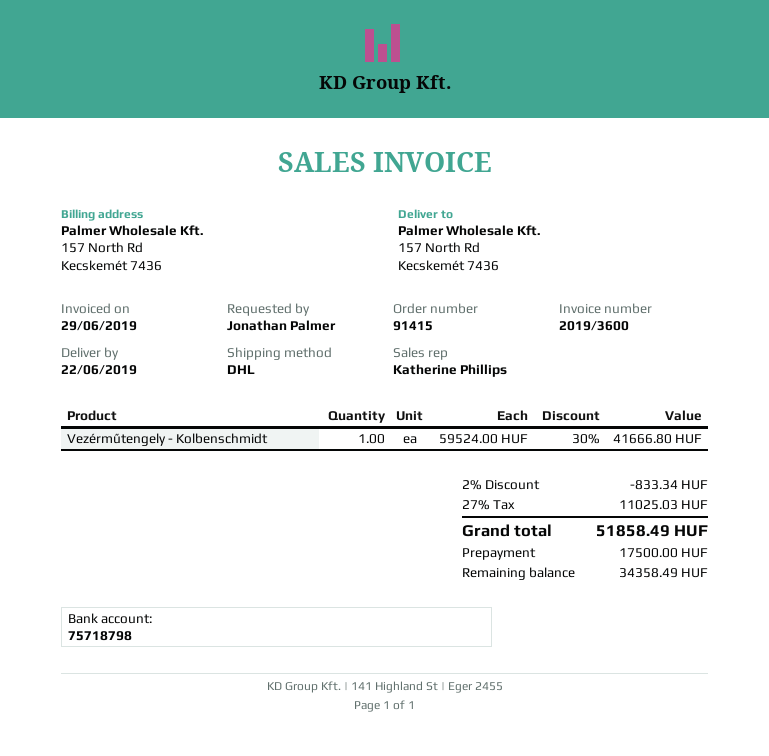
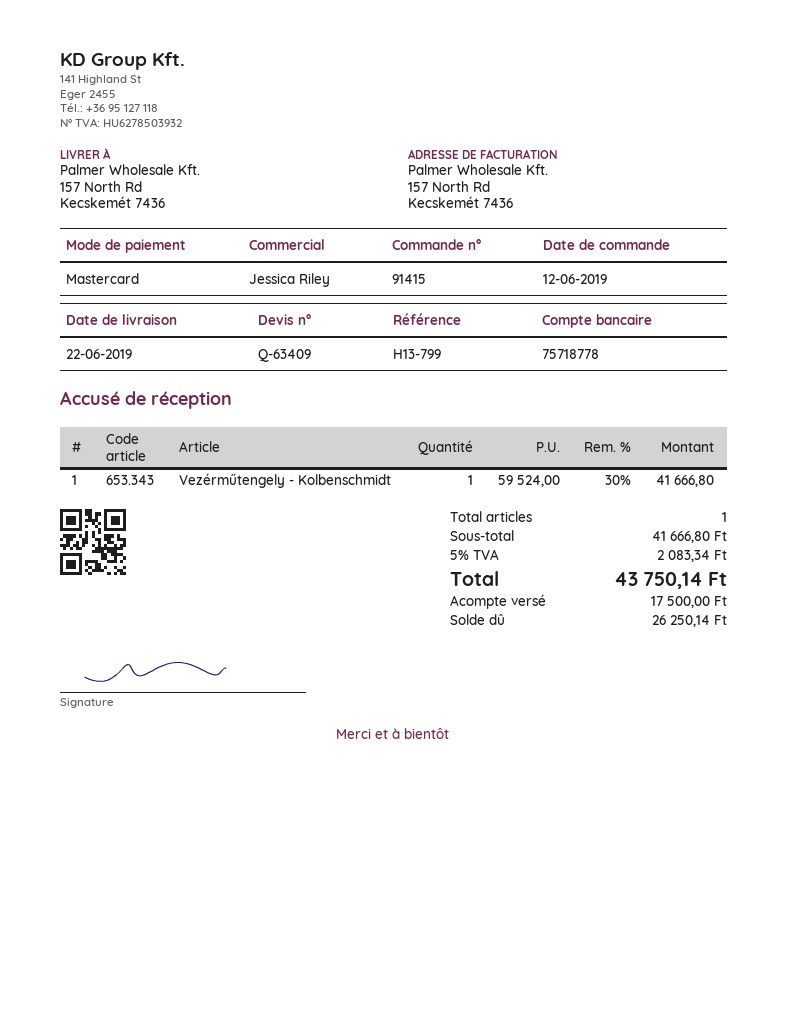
sales rep: Katherine Phillips -> Jessica Riley
bank account: 75718798 -> 75718778
discount: 2% = 833.34 -> none
tax: 27% = 11025.03 -> 5% = 2083.34
total: 51858.49 -> 43750.14
balance: 34358.49 -> 26250.14

